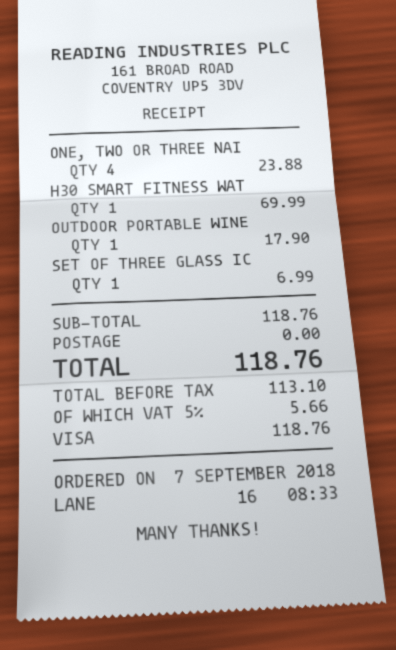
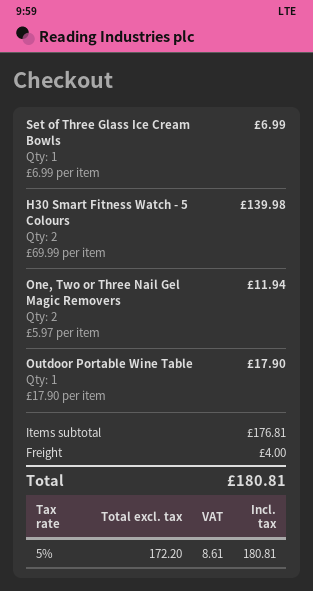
ONE, TWO OR THREE NAI: 4 for 23.88 -> 2 for 11.94
H30 SMART FITNESS WAT: 1 for 69.99 -> 2 for 139.98
subtotal: 118.76 -> 176.81
shipping: 0.00 -> 4.00
net: 113.10 -> 172.20
tax: 5% = 5.66 -> 5% = 8.61
total: 118.76 -> 180.81

